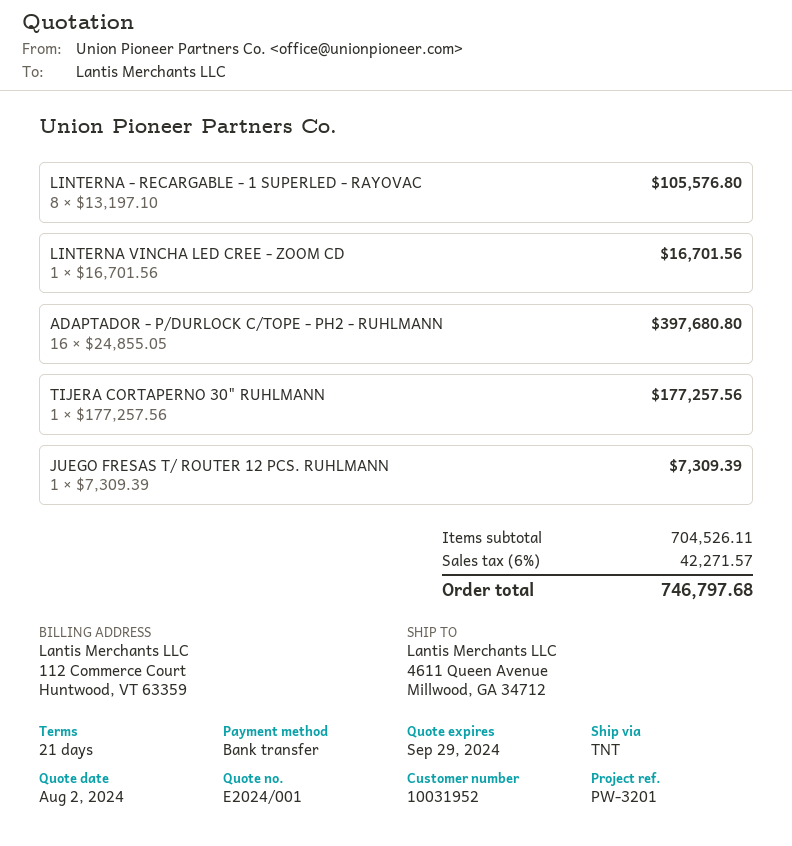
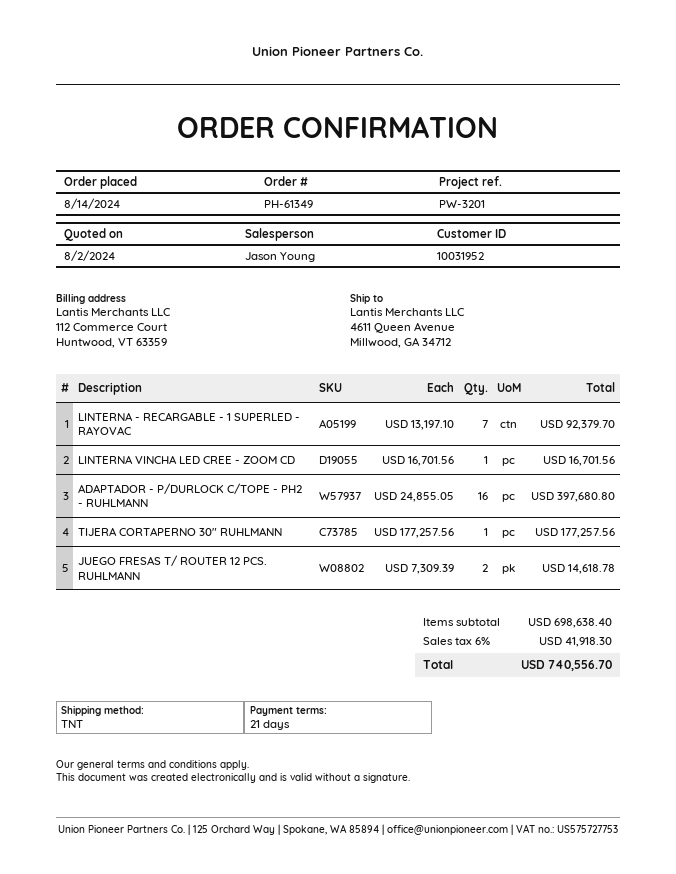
LINTERNA - RECARGABLE - 1 SUPERLED - RAYOVAC: 8 x 13197.10 = 105576.80 -> 7 x 13197.10 = 92379.70
JUEGO FRESAS T/ ROUTER 12 PCS. RUHLMANN: 1 x 7309.39 = 7309.39 -> 2 x 7309.39 = 14618.78
subtotal: 704526.11 -> 698638.40
tax: 6% = 42271.57 -> 6% = 41918.30
total: 746797.68 -> 740556.70

